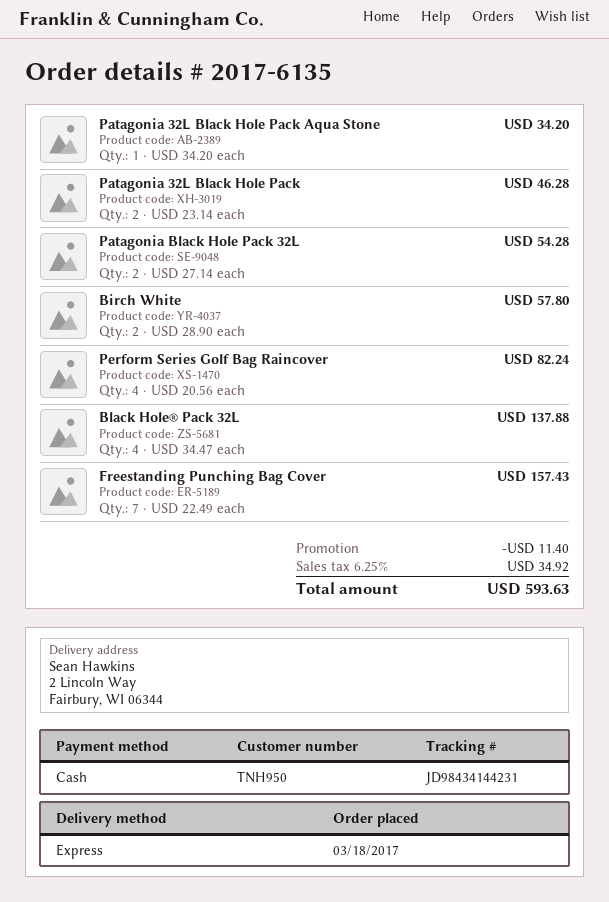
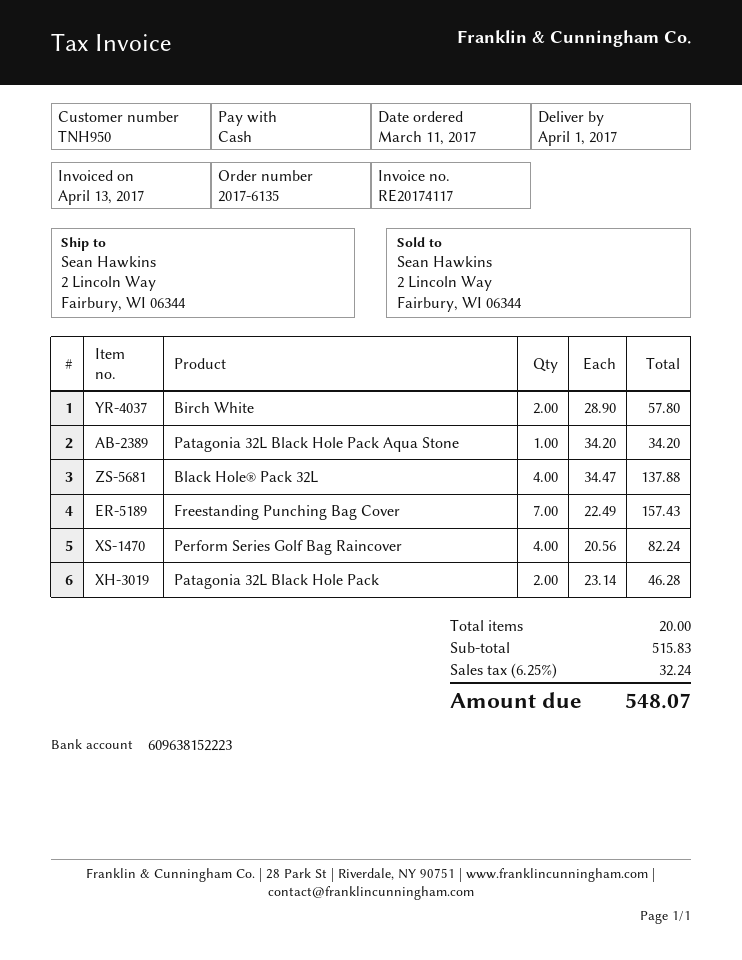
order date: 2017-03-18 -> 2017-03-11
Patagonia Black Hole Pack 32L: 2 x 27.14 = 54.28 -> none
discount: 11.40 -> none
tax: 6.25% = 34.92 -> 6.25% = 32.24
total: 593.63 -> 548.07

